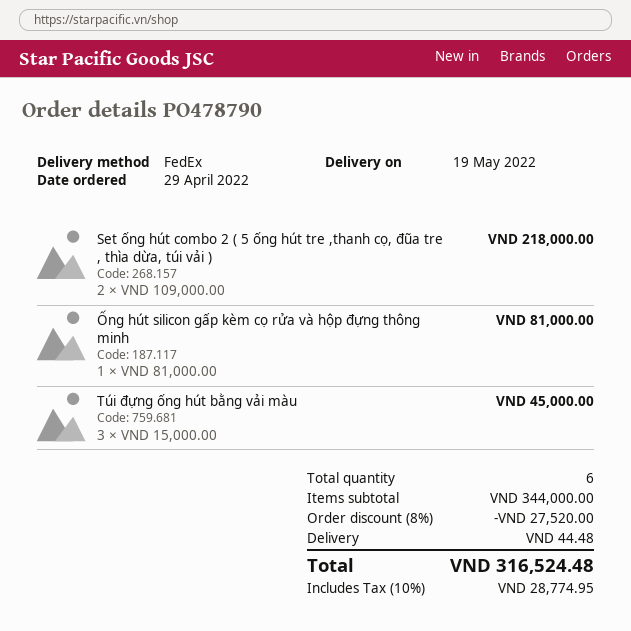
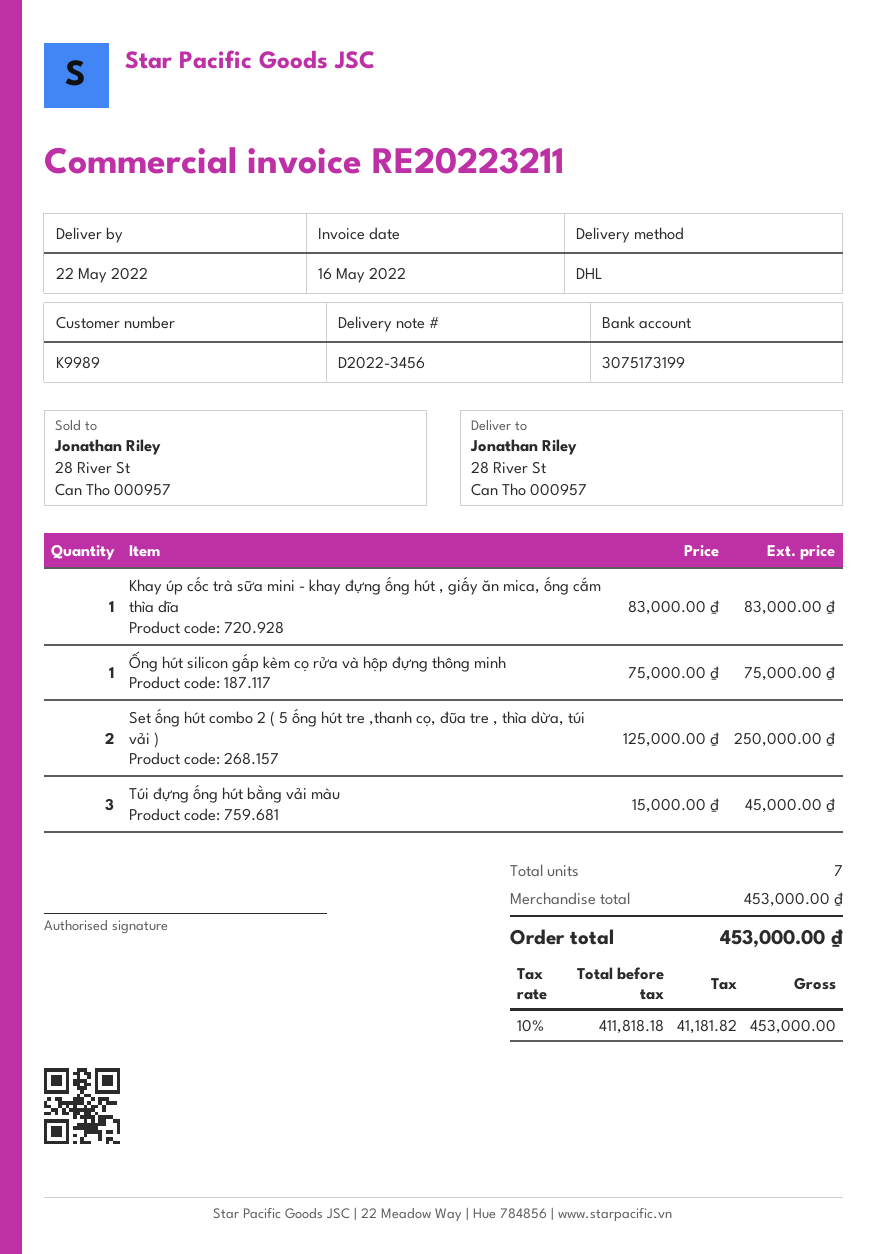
delivery date: 2022-05-19 -> 2022-05-22
shipping method: FedEx -> DHL
Set ống hút combo 2 ( 5 ống hút tre ,thanh cọ, đũa tre , thìa dừa, túi vải ): 2 x 109000.00 = 218000.00 -> 2 x 125000.00 = 250000.00
Ống hút silicon gấp kèm cọ rửa và hộp đựng thông minh: 1 x 81000.00 = 81000.00 -> 1 x 75000.00 = 75000.00
Khay úp cốc trà sữa mini - khay đựng ống hút , giấy ăn mica, ống cắm thìa dĩa: none -> 1 x 83000.00 = 83000.00
total quantity: 6 -> 7
subtotal: 344000.00 -> 453000.00
discount: 8% = 27520.00 -> none
shipping: 44.48 -> none
tax: 10% = 28774.95 -> 10% = 41181.82
total: 316524.48 -> 453000.00

